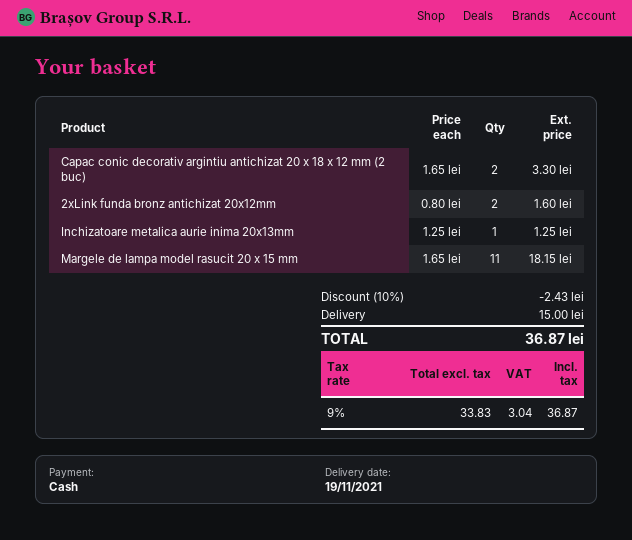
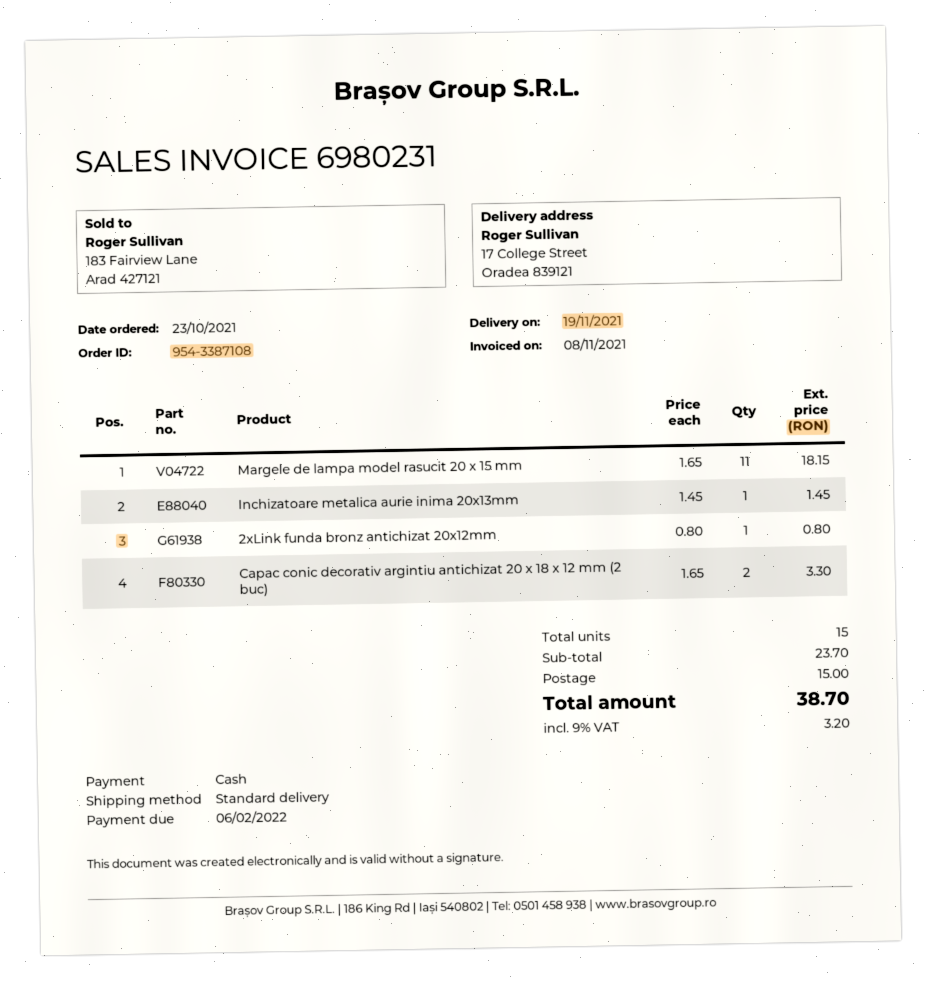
2xLink funda bronz antichizat 20x12mm: 2 x 0.80 = 1.60 -> 1 x 0.80 = 0.80
Inchizatoare metalica aurie inima 20x13mm: 1 x 1.25 = 1.25 -> 1 x 1.45 = 1.45
discount: 10% = 2.43 -> none
tax: 9% = 3.04 -> 9% = 3.20
total: 36.87 -> 38.70

